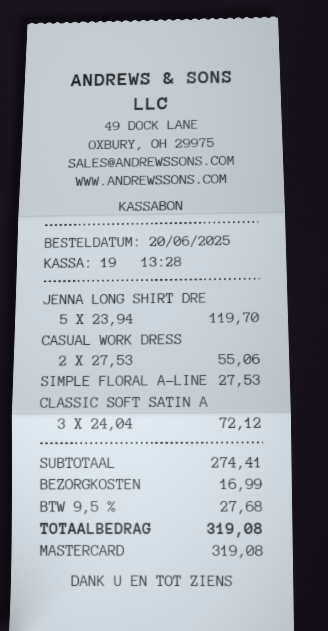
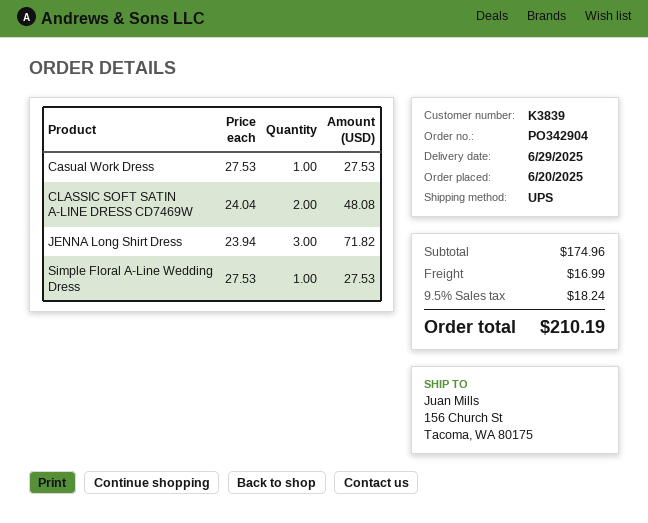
JENNA LONG SHIRT DRE: 5 x 23.94 = 119.70 -> 3 x 23.94 = 71.82
CASUAL WORK DRESS: 2 x 27.53 = 55.06 -> 1 x 27.53 = 27.53
CLASSIC SOFT SATIN A: 3 x 24.04 = 72.12 -> 2 x 24.04 = 48.08
subtotal: 274.41 -> 174.96
tax: 9.5% = 27.68 -> 9.5% = 18.24
total: 319.08 -> 210.19

